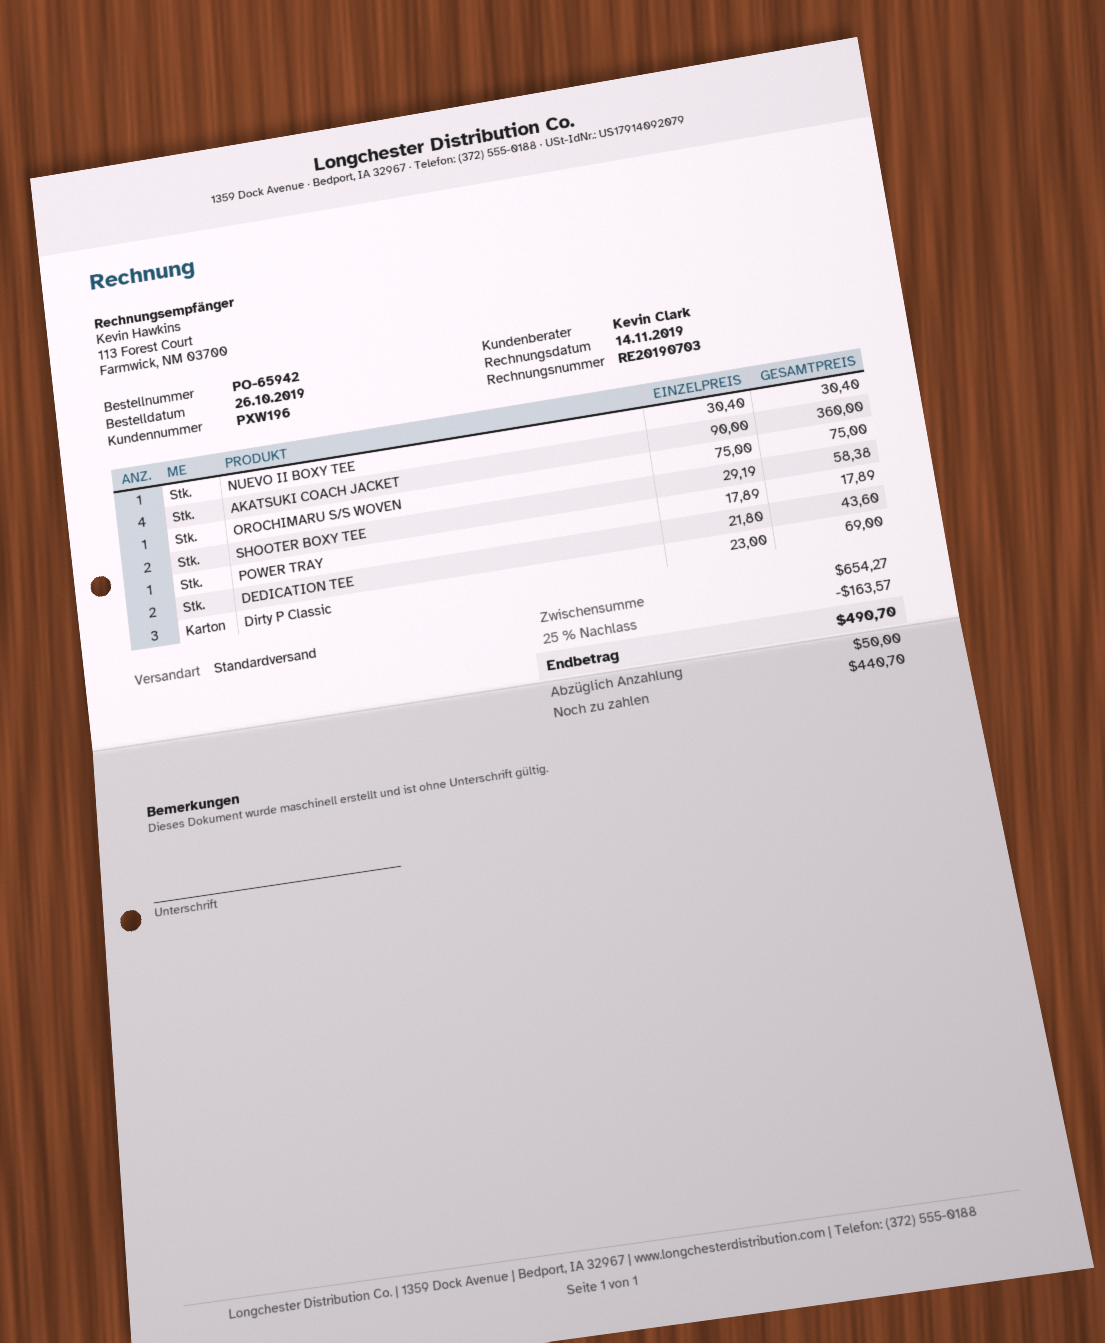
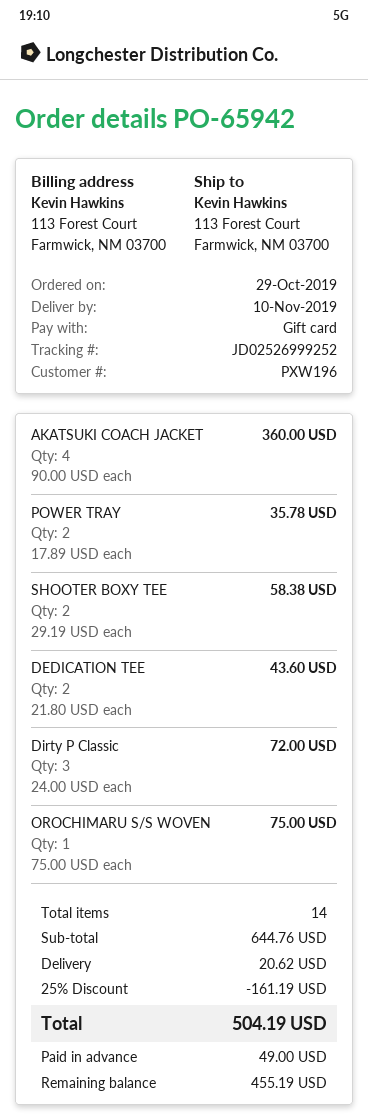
order date: 2019-10-26 -> 2019-10-29
NUEVO II BOXY TEE: 1 x 30.40 = 30.40 -> none
POWER TRAY: 1 x 17.89 = 17.89 -> 2 x 17.89 = 35.78
Dirty P Classic: 3 x 23.00 = 69.00 -> 3 x 24.00 = 72.00
subtotal: 654.27 -> 644.76
discount: 25% = 163.57 -> 25% = 161.19
shipping: none -> 20.62
total: 490.70 -> 504.19
deposit: 50.00 -> 49.00
balance: 440.70 -> 455.19

